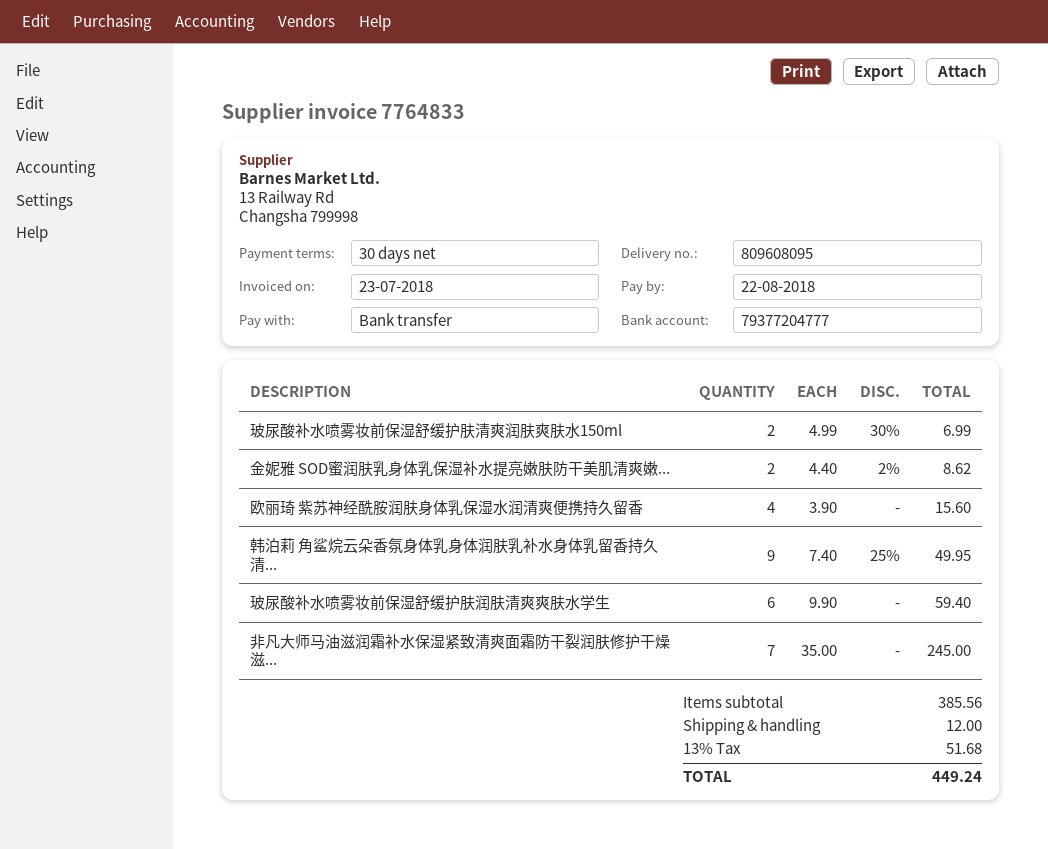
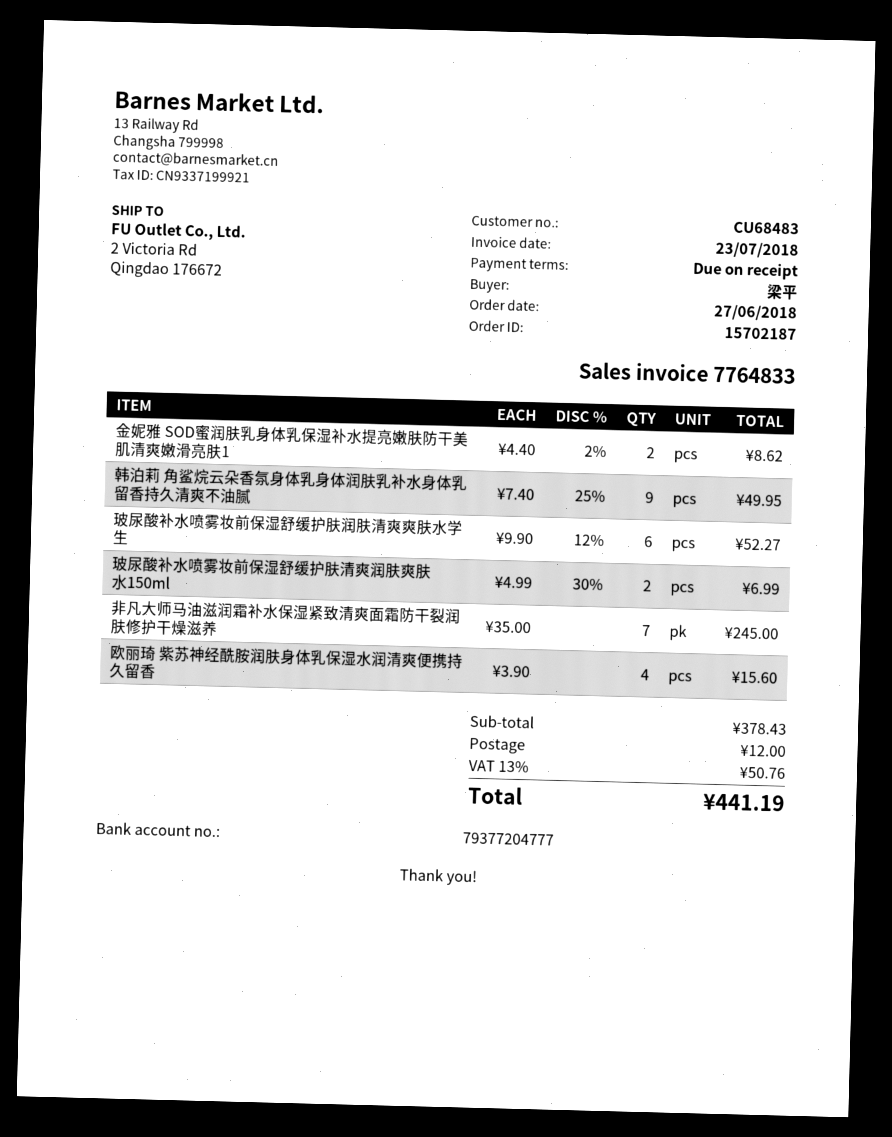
payment terms: 30 days -> on receipt
玻尿酸补水喷雾妆前保湿舒缓护肤润肤清爽爽肤水学生: 6 x 9.90 = 59.40 -> 6 x 9.90 - 12% = 52.27
subtotal: 385.56 -> 378.43
tax: 13% = 51.68 -> 13% = 50.76
total: 449.24 -> 441.19

